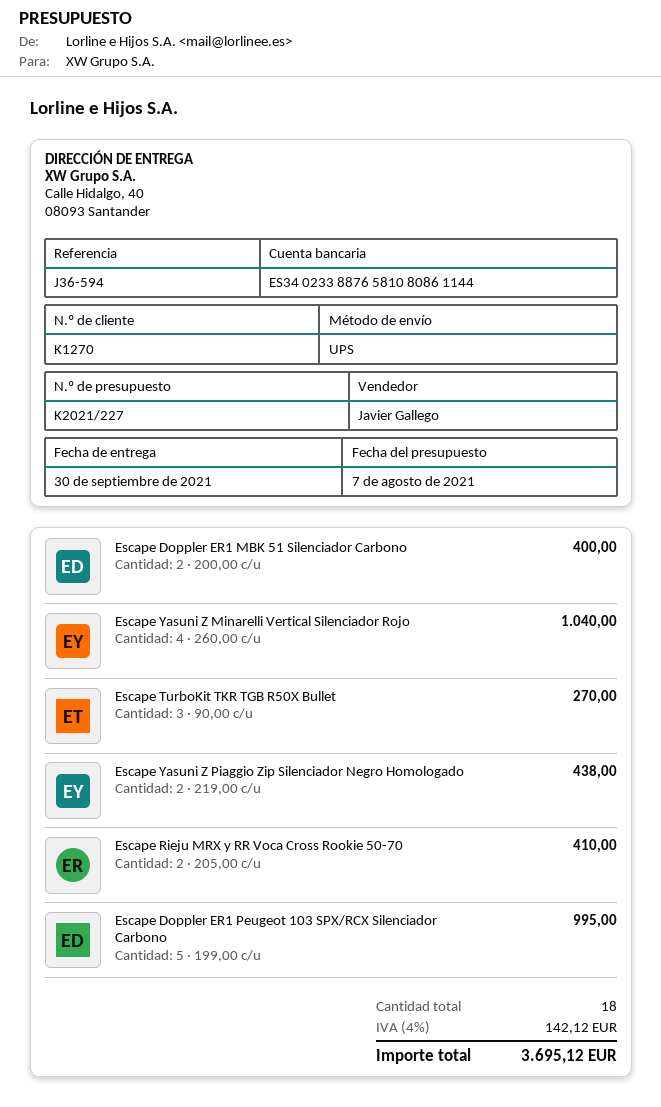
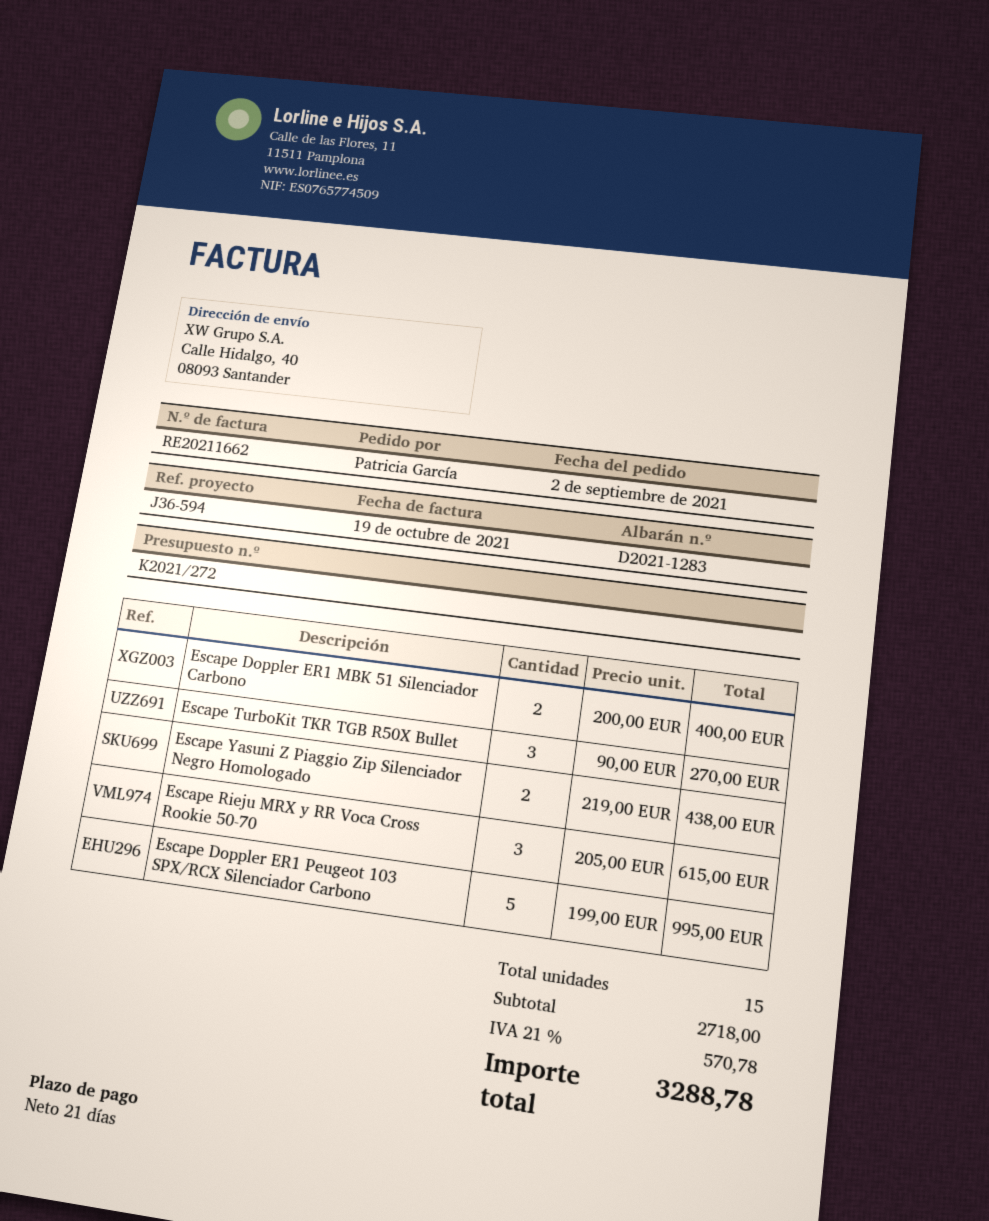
quote number: K2021/227 -> K2021/272
Escape Yasuni Z Minarelli Vertical Silenciador Rojo: 4 x 260.00 = 1040.00 -> none
Escape Rieju MRX y RR Voca Cross Rookie 50-70: 2 x 205.00 = 410.00 -> 3 x 205.00 = 615.00
total quantity: 18 -> 15
tax: 4% = 142.12 -> 21% = 570.78
total: 3695.12 -> 3288.78

